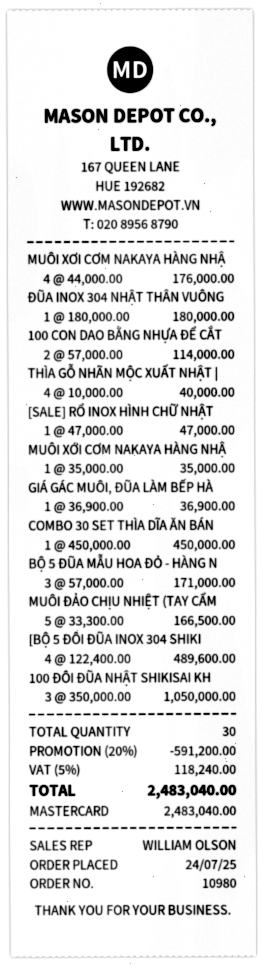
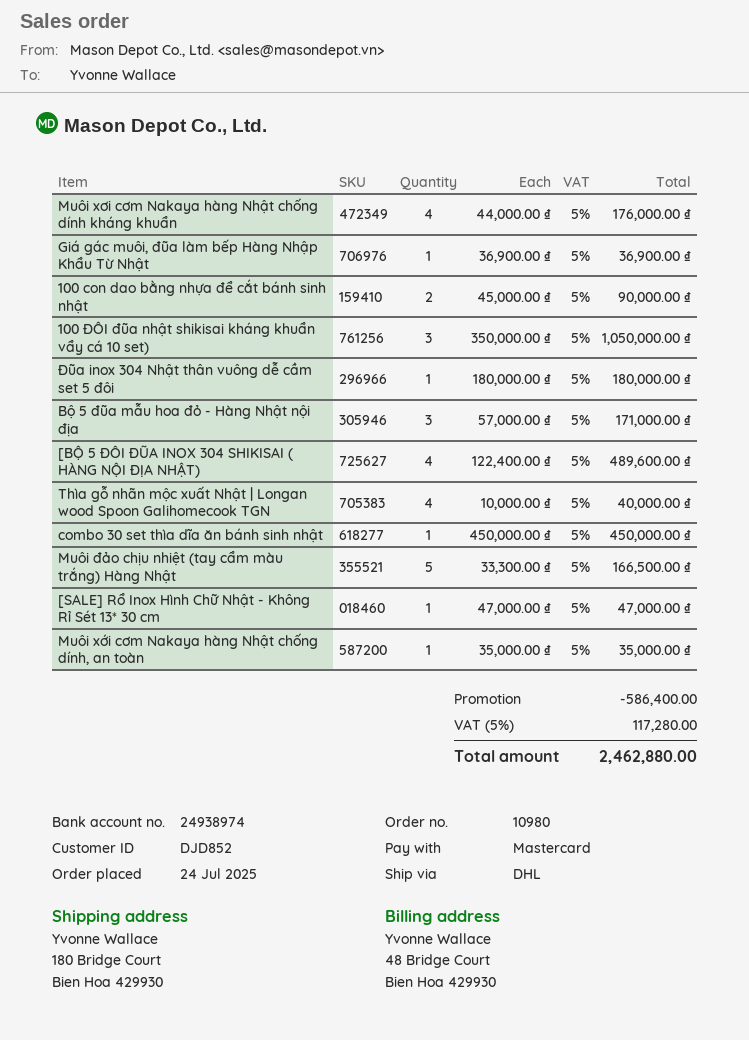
100 CON DAO BẰNG NHỰA ĐỂ CẮT: 2 x 57000.00 = 114000.00 -> 2 x 45000.00 = 90000.00
discount: 591200.00 -> 586400.00
tax: 5% = 118240.00 -> 5% = 117280.00
total: 2483040.00 -> 2462880.00

